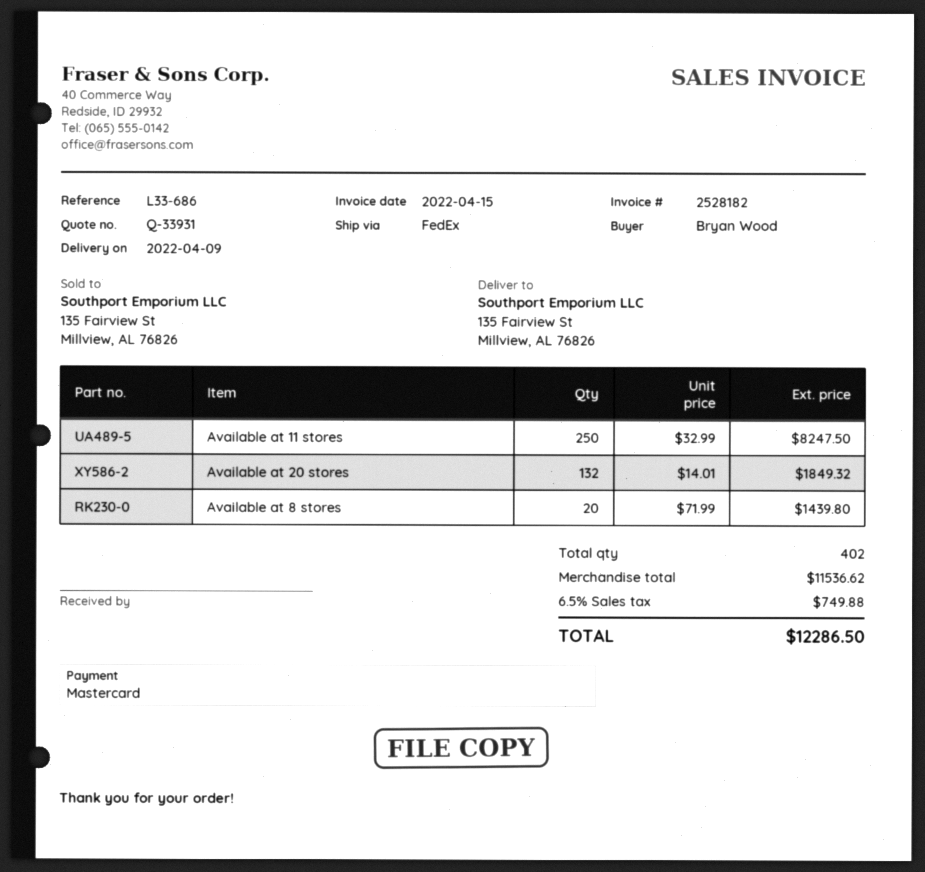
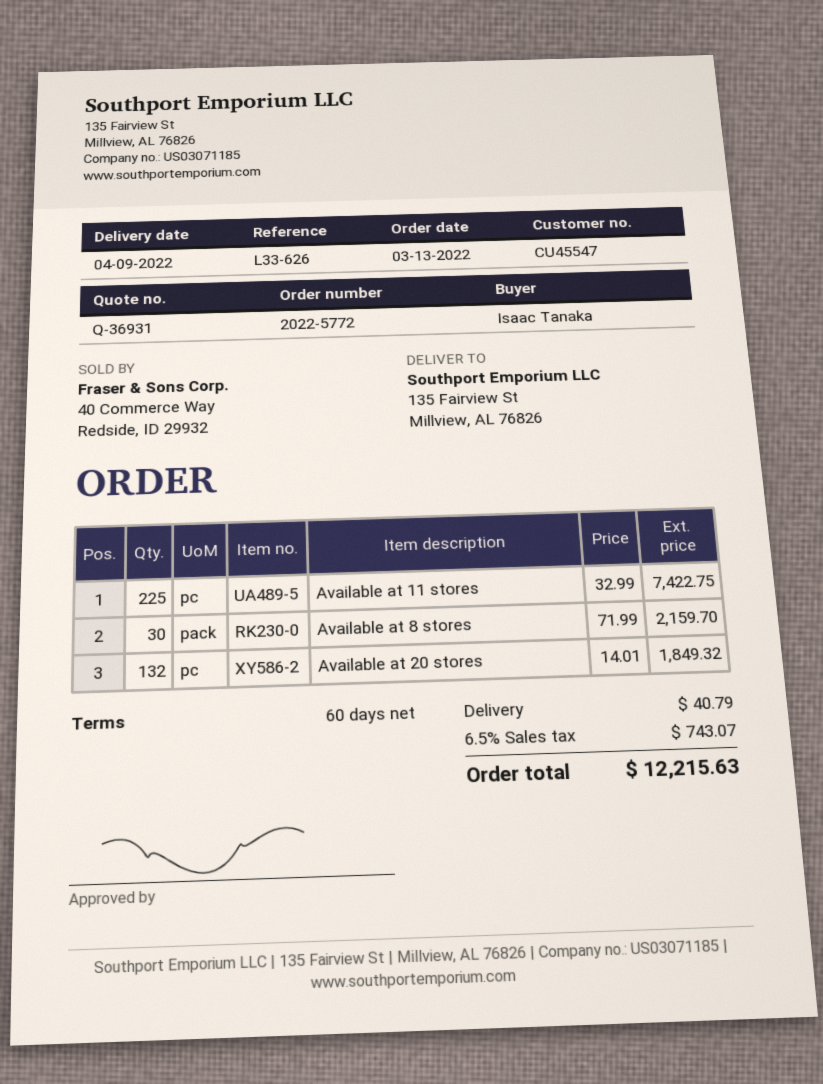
quote number: Q-33931 -> Q-36931
reference: L33-686 -> L33-626
ordered by: Bryan Wood -> Isaac Tanaka
Available at 11 stores: 250 x 32.99 = 8247.50 -> 225 x 32.99 = 7422.75
Available at 8 stores: 20 x 71.99 = 1439.80 -> 30 x 71.99 = 2159.70
shipping: none -> 40.79
tax: 6.5% = 749.88 -> 6.5% = 743.07
total: 12286.50 -> 12215.63

